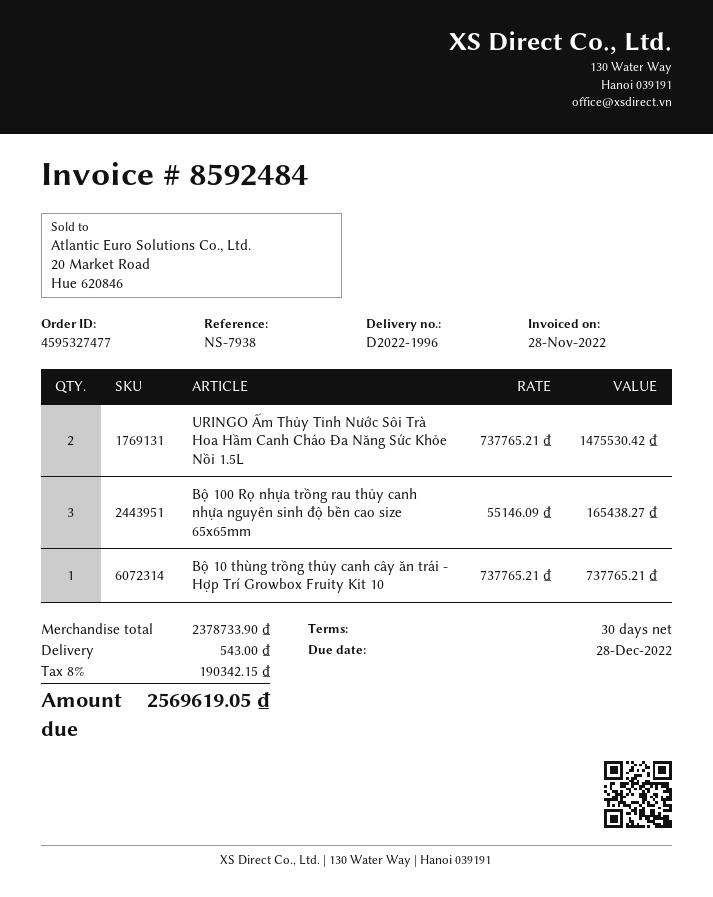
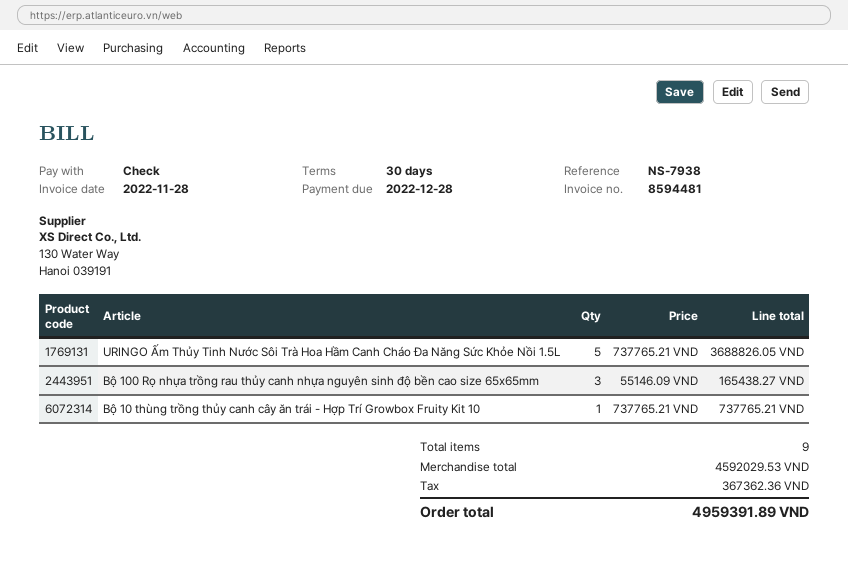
invoice number: 8592484 -> 8594481
URINGO Ấm Thủy Tinh Nước Sôi Trà Hoa Hầm Canh Cháo Đa Năng Sức Khỏe Nồi 1.5L: 2 x 737765.21 = 1475530.42 -> 5 x 737765.21 = 3688826.05
subtotal: 2378733.90 -> 4592029.53
shipping: 543.00 -> none
tax: 190342.15 -> 367362.36
total: 2569619.05 -> 4959391.89

